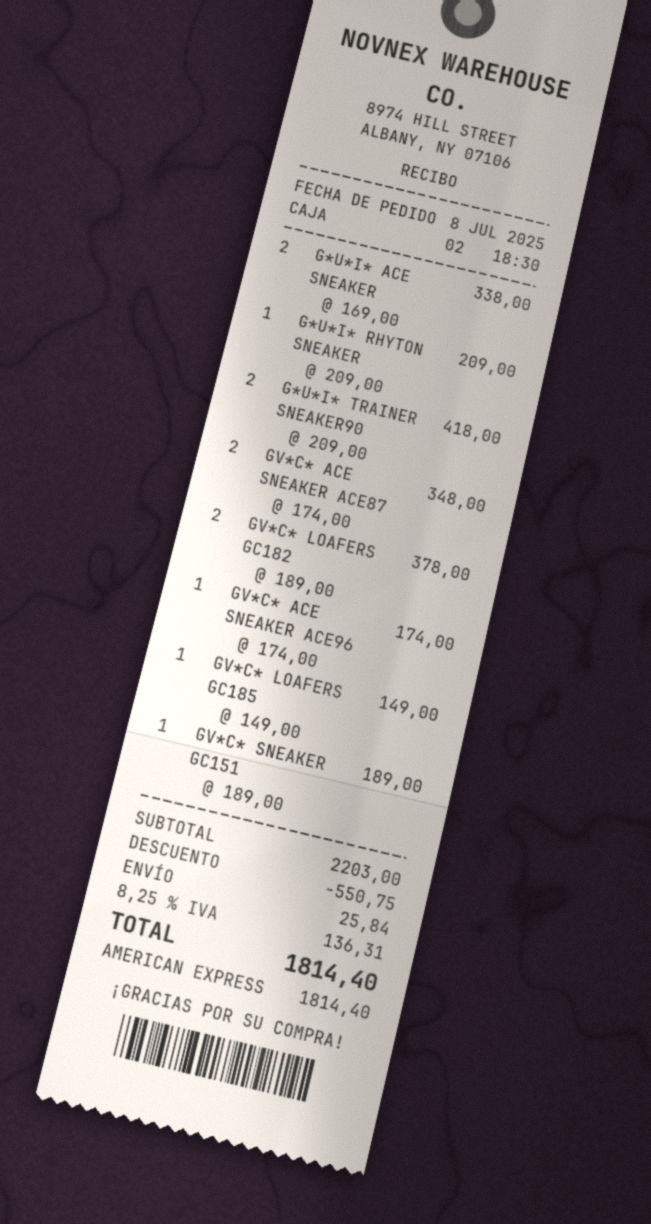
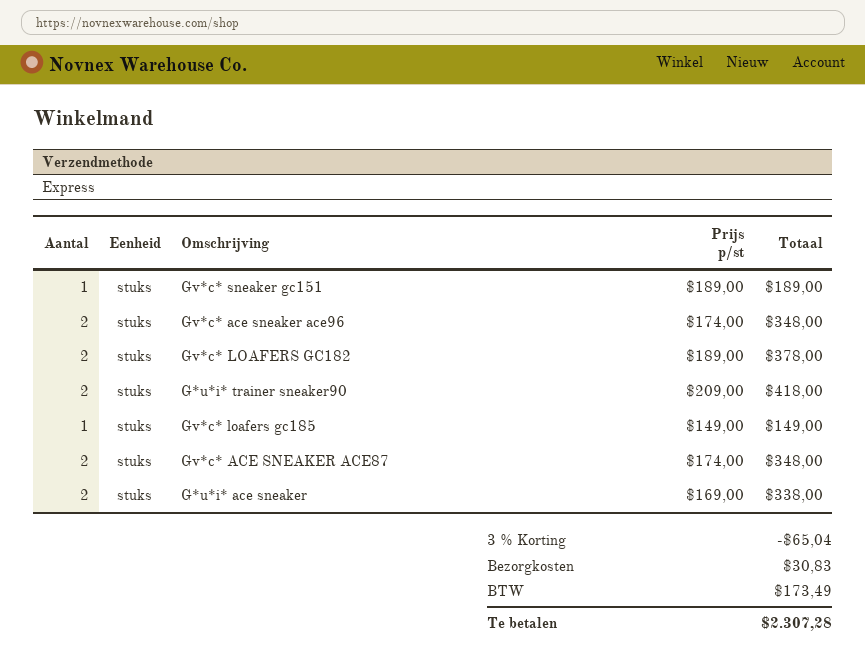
G*U*I* RHYTON SNEAKER: 1 x 209.00 = 209.00 -> none
GV*C* ACE SNEAKER ACE96: 1 x 174.00 = 174.00 -> 2 x 174.00 = 348.00
discount: 550.75 -> 65.04
shipping: 25.84 -> 30.83
tax: 136.31 -> 173.49
total: 1814.40 -> 2307.28

